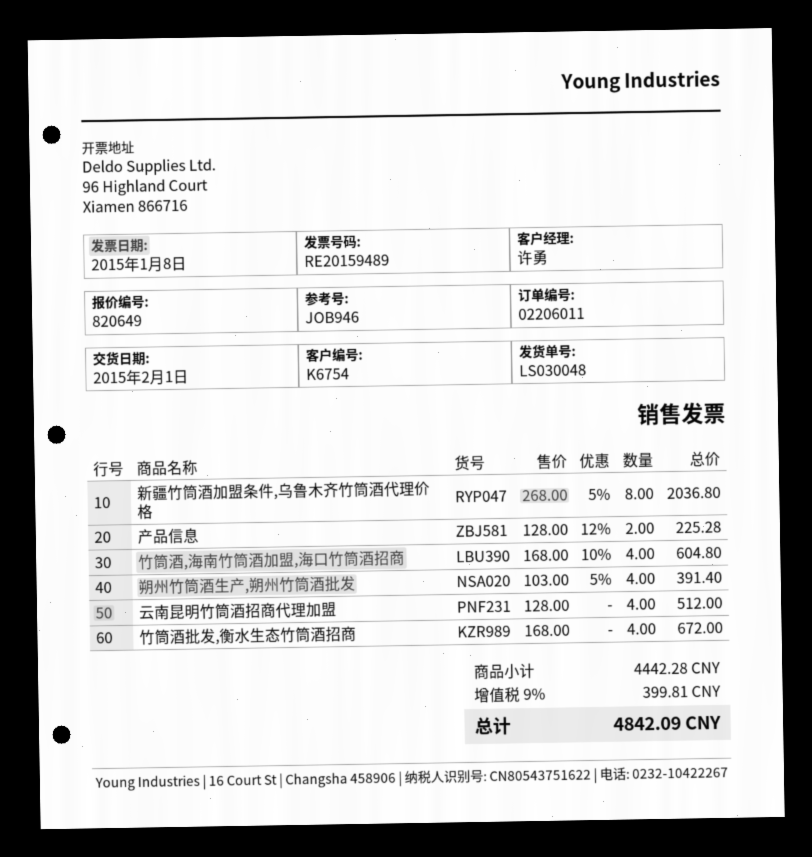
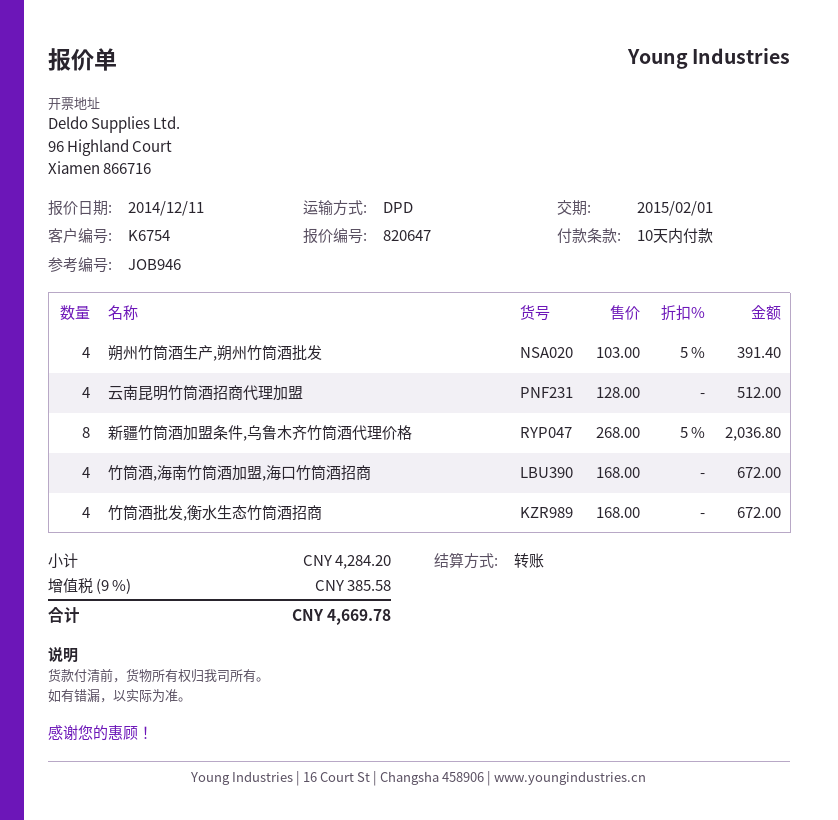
quote number: 820649 -> 820647
产品信息: 2 x 128.00 - 12% = 225.28 -> none
竹筒酒,海南竹筒酒加盟,海口竹筒酒招商: 4 x 168.00 - 10% = 604.80 -> 4 x 168.00 = 672.00
subtotal: 4442.28 -> 4284.20
tax: 9% = 399.81 -> 9% = 385.58
total: 4842.09 -> 4669.78

